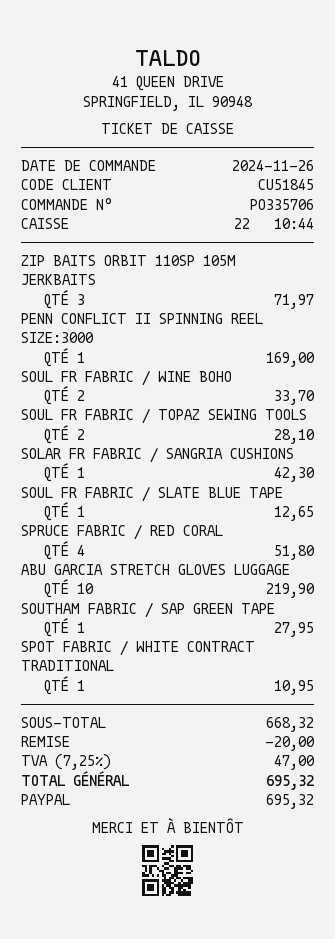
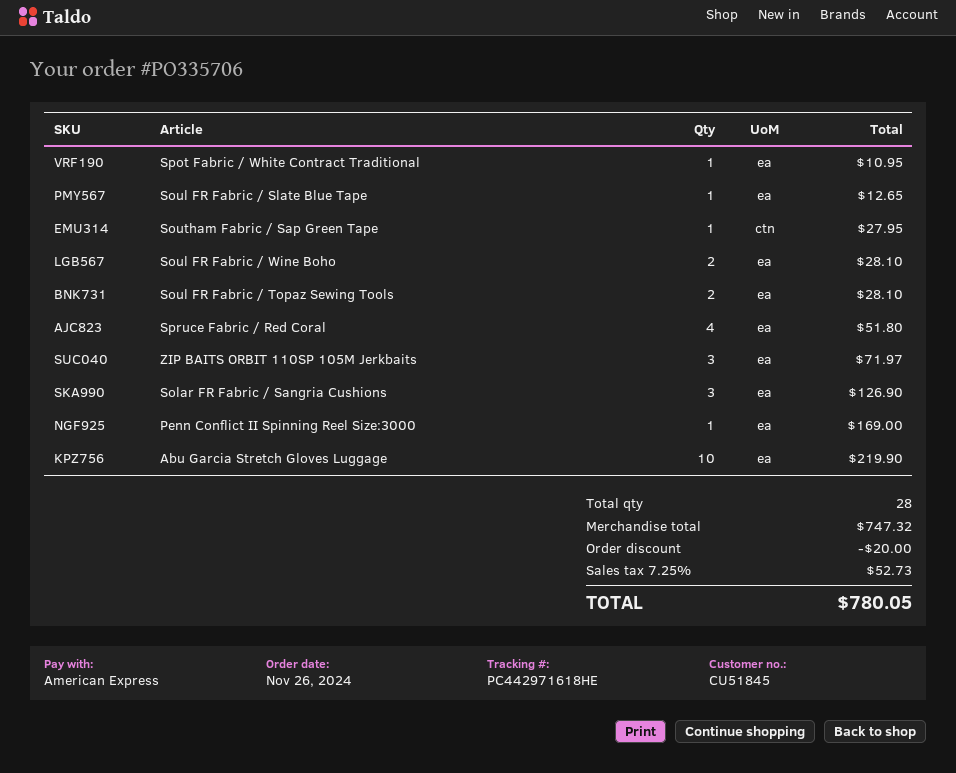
payment method: PayPal -> American Express
SOUL FR FABRIC / WINE BOHO: 2 for 33.70 -> 2 for 28.10
SOLAR FR FABRIC / SANGRIA CUSHIONS: 1 for 42.30 -> 3 for 126.90
subtotal: 668.32 -> 747.32
tax: 7.25% = 47.00 -> 7.25% = 52.73
total: 695.32 -> 780.05

